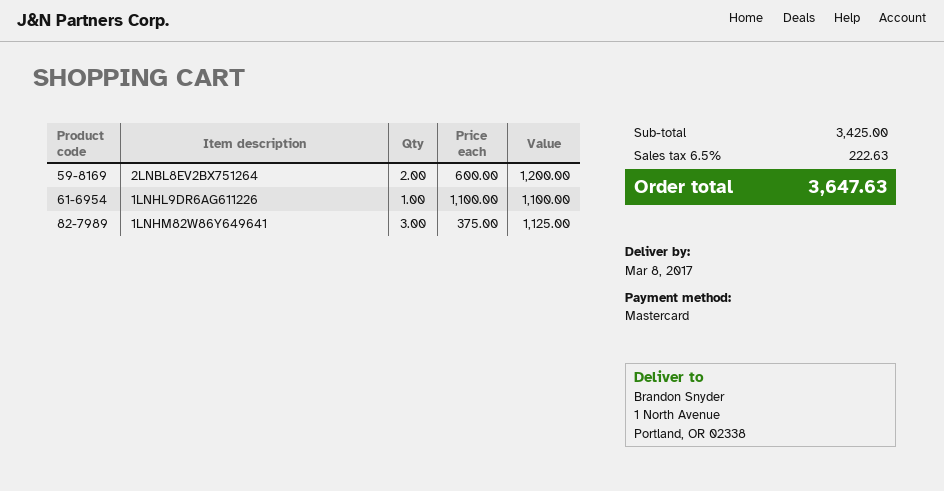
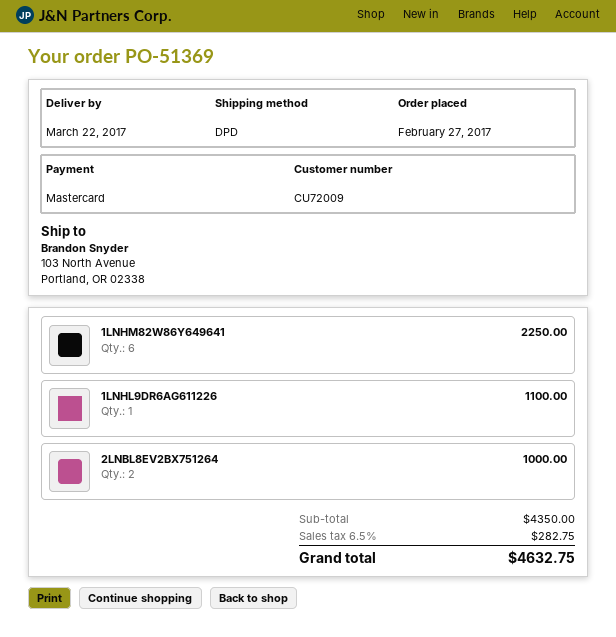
delivery date: 2017-03-08 -> 2017-03-22
ship to: 1 North Avenue, Portland, OR 02338 -> 103 North Avenue, Portland, OR 02338
2LNBL8EV2BX751264: 2 for 1200.00 -> 2 for 1000.00
1LNHM82W86Y649641: 3 for 1125.00 -> 6 for 2250.00
subtotal: 3425.00 -> 4350.00
tax: 6.5% = 222.63 -> 6.5% = 282.75
total: 3647.63 -> 4632.75

